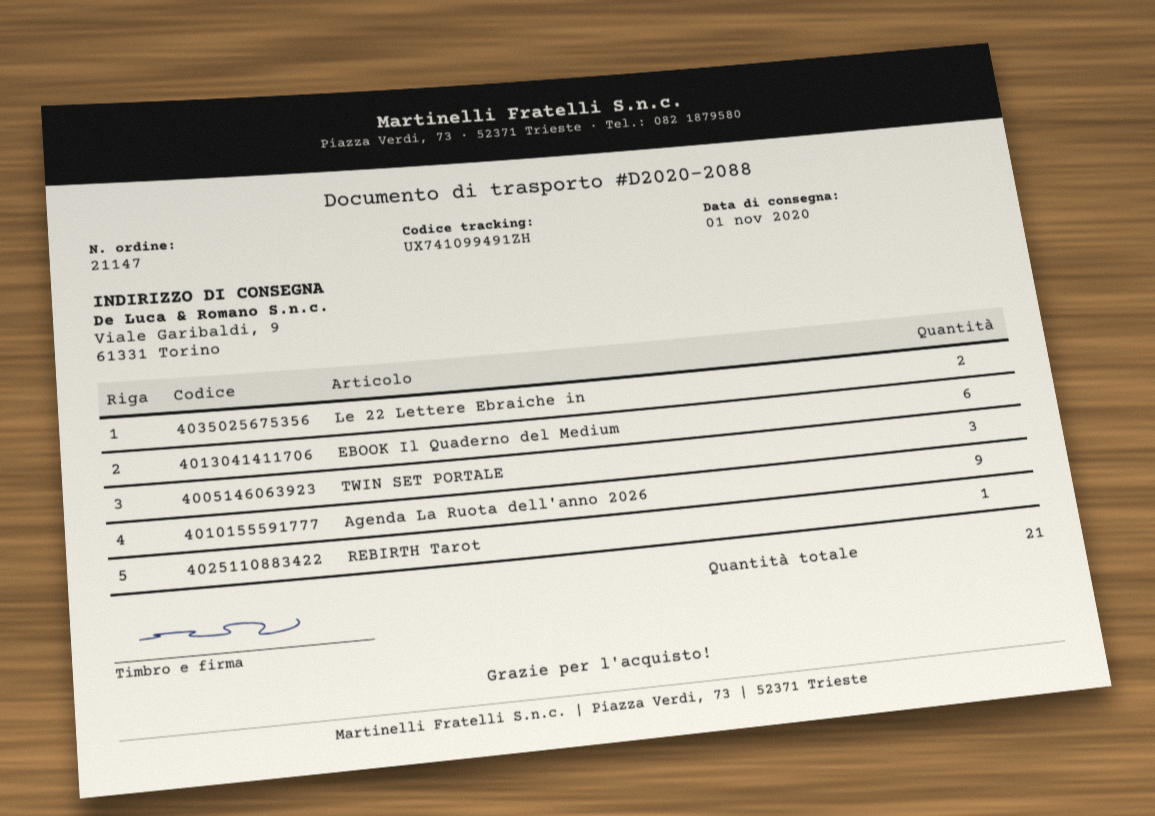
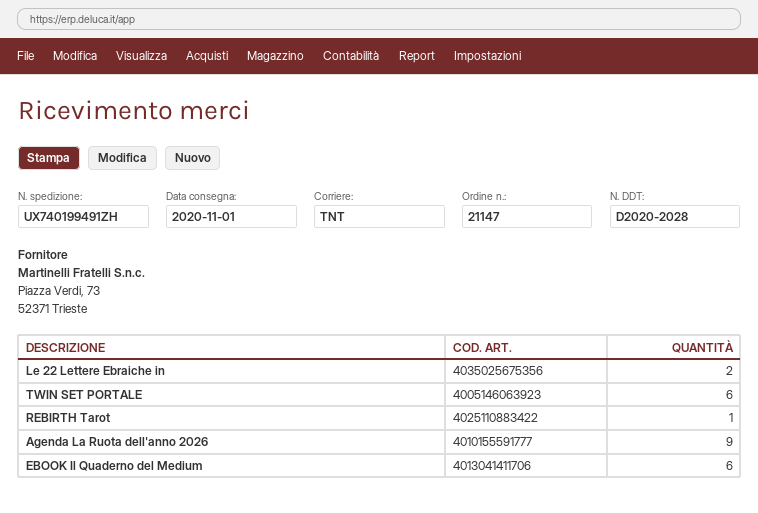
delivery note number: D2020-2088 -> D2020-2028
tracking number: UX741099491ZH -> UX740199491ZH
TWIN SET PORTALE: 3 -> 6

